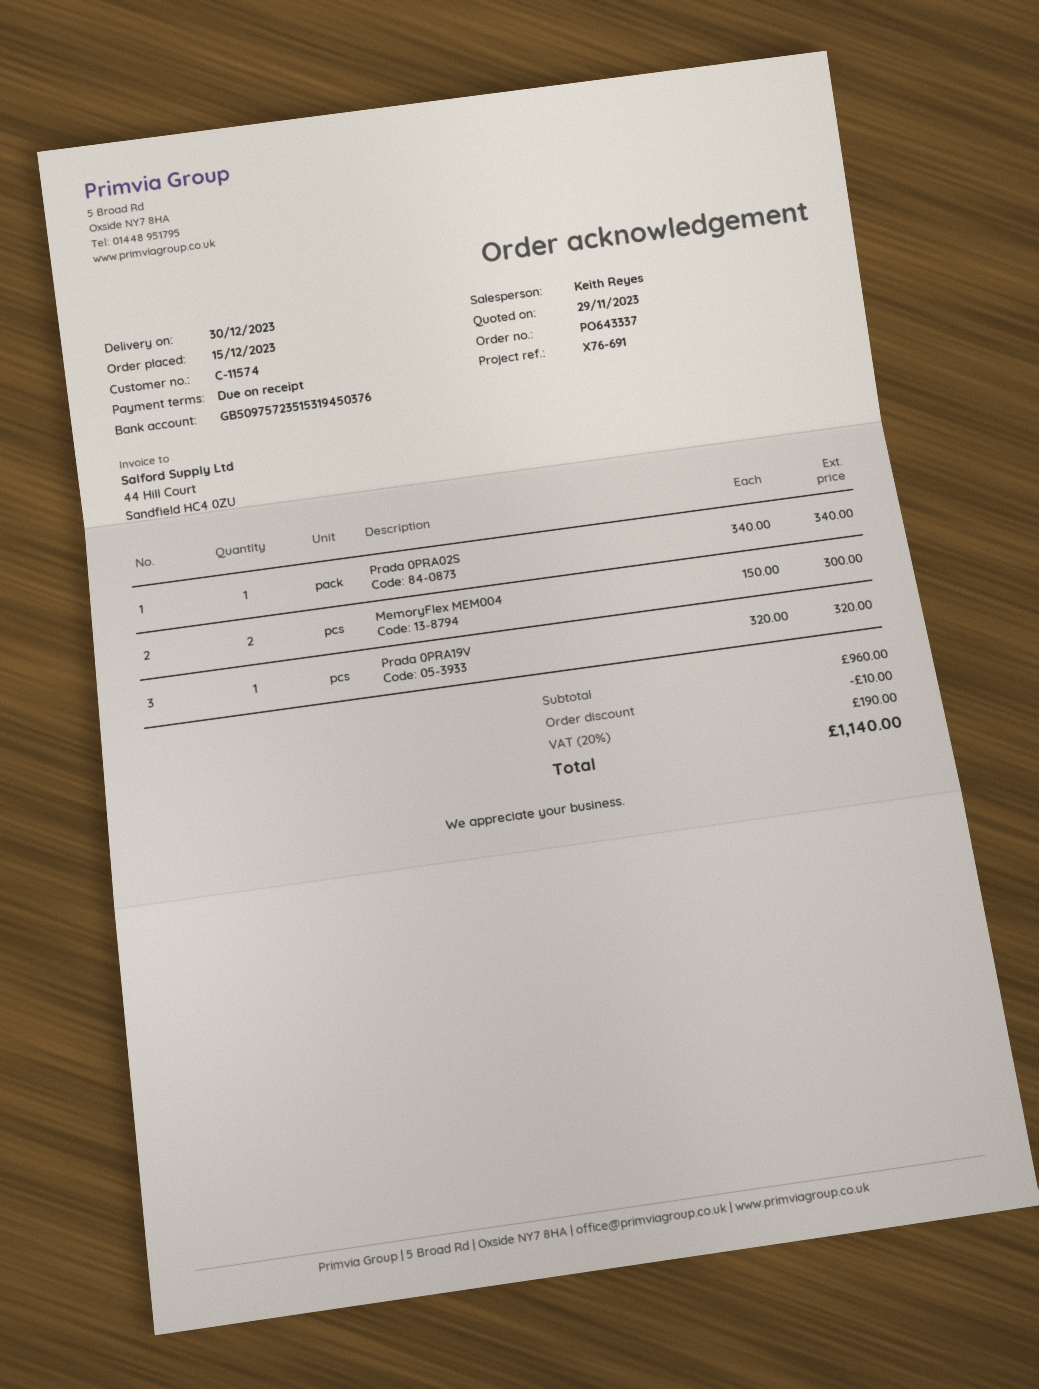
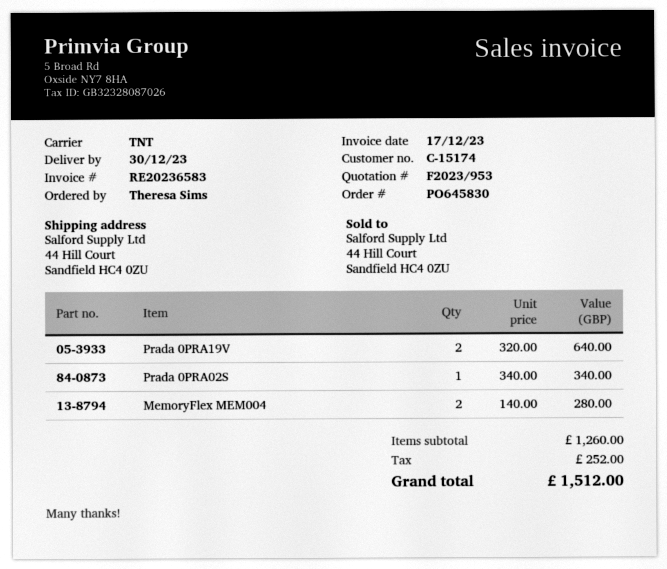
order number: PO643337 -> PO645830
customer number: C-11574 -> C-15174
MemoryFlex MEM004: 2 x 150.00 = 300.00 -> 2 x 140.00 = 280.00
Prada 0PRA19V: 1 x 320.00 = 320.00 -> 2 x 320.00 = 640.00
subtotal: 960.00 -> 1260.00
discount: 10.00 -> none
tax: 190.00 -> 252.00
total: 1140.00 -> 1512.00

